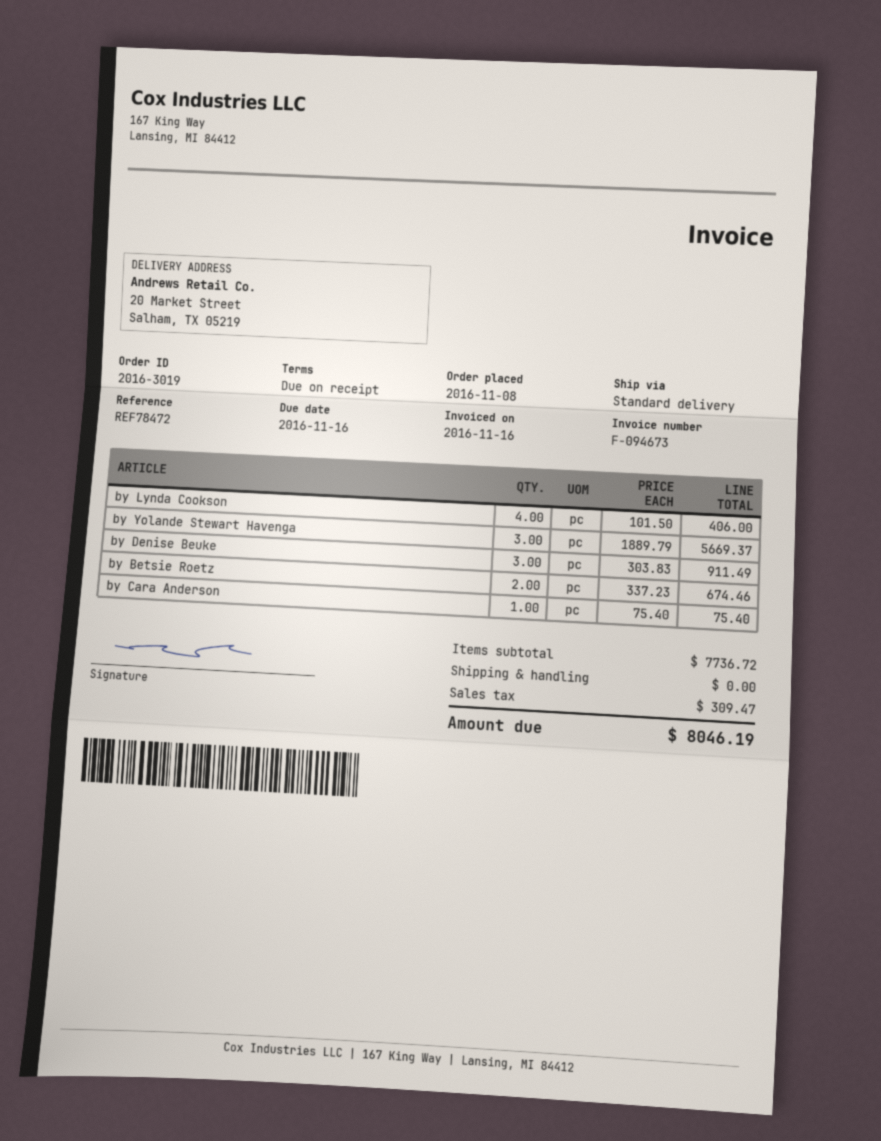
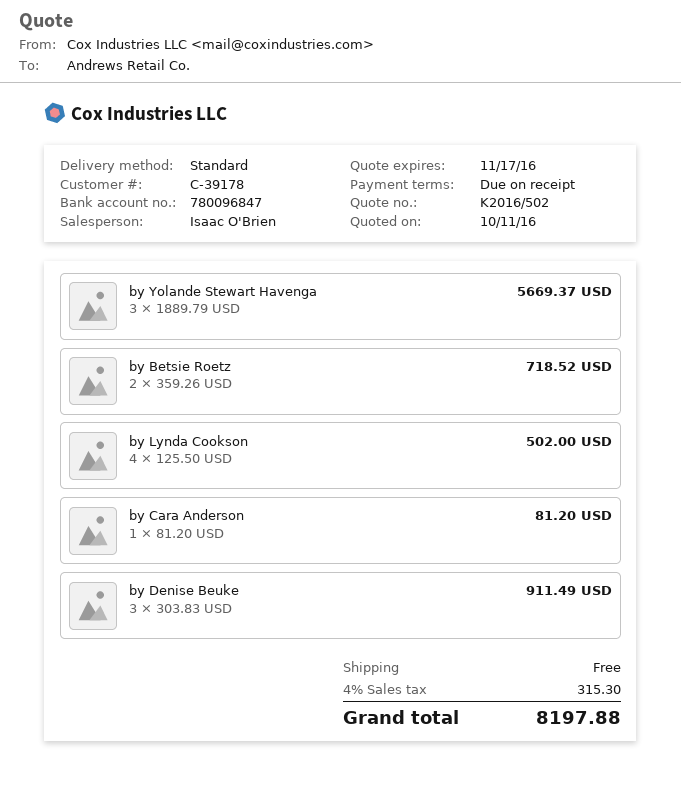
by Lynda Cookson: 4 x 101.50 = 406.00 -> 4 x 125.50 = 502.00
by Betsie Roetz: 2 x 337.23 = 674.46 -> 2 x 359.26 = 718.52
by Cara Anderson: 1 x 75.40 = 75.40 -> 1 x 81.20 = 81.20
tax: 309.47 -> 315.30
total: 8046.19 -> 8197.88

